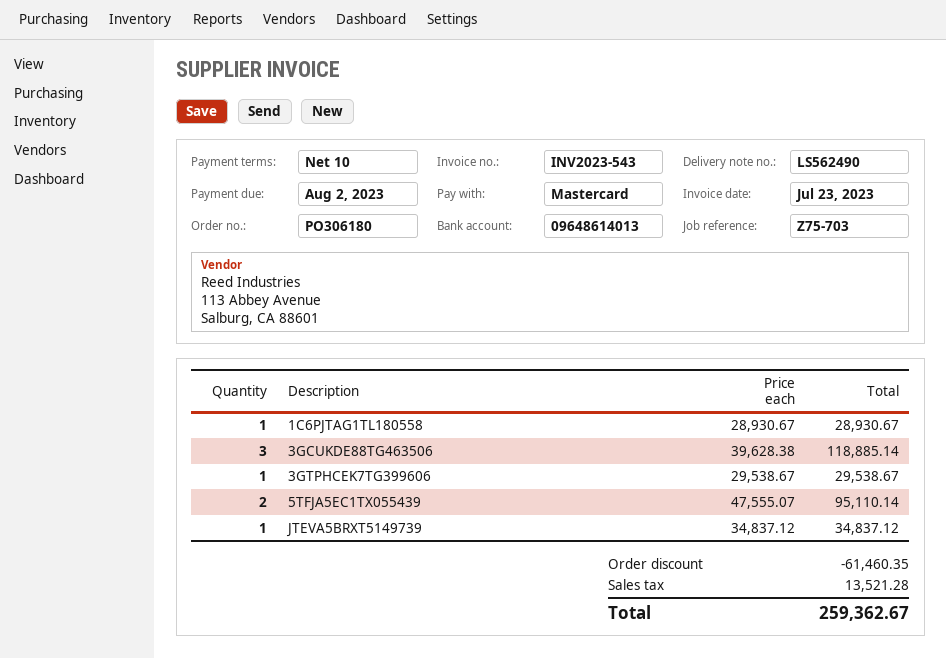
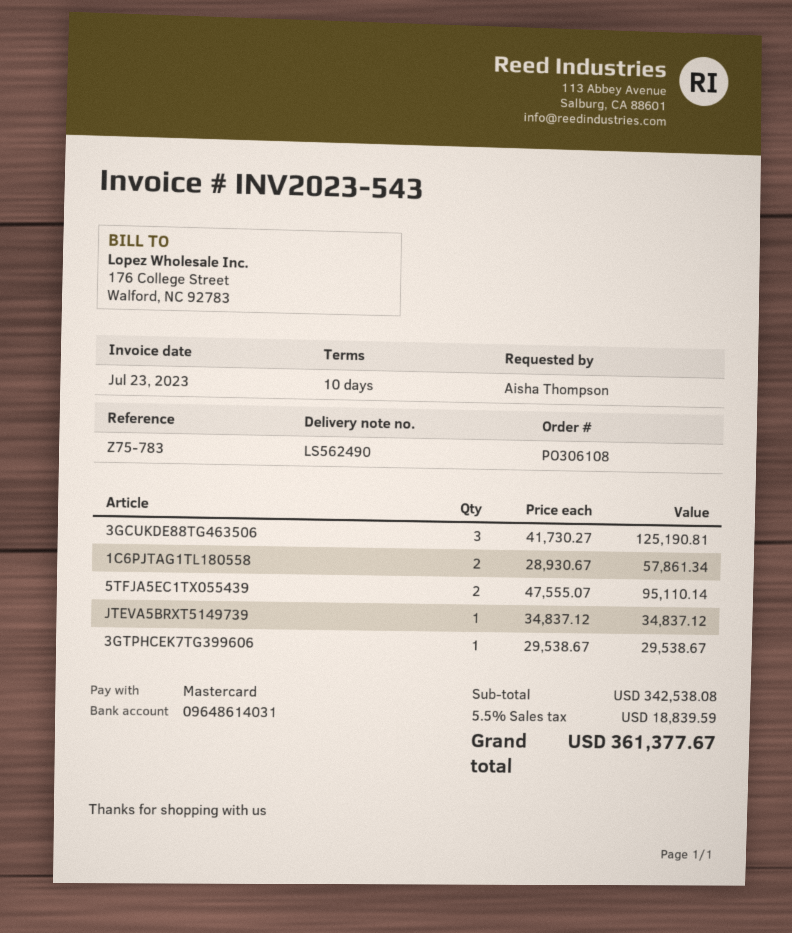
order number: PO306180 -> PO306108
reference: Z75-703 -> Z75-783
bank account: 09648614013 -> 09648614031
1C6PJTAG1TL180558: 1 x 28930.67 = 28930.67 -> 2 x 28930.67 = 57861.34
3GCUKDE88TG463506: 3 x 39628.38 = 118885.14 -> 3 x 41730.27 = 125190.81
discount: 61460.35 -> none
tax: 13521.28 -> 18839.59
total: 259362.67 -> 361377.67

